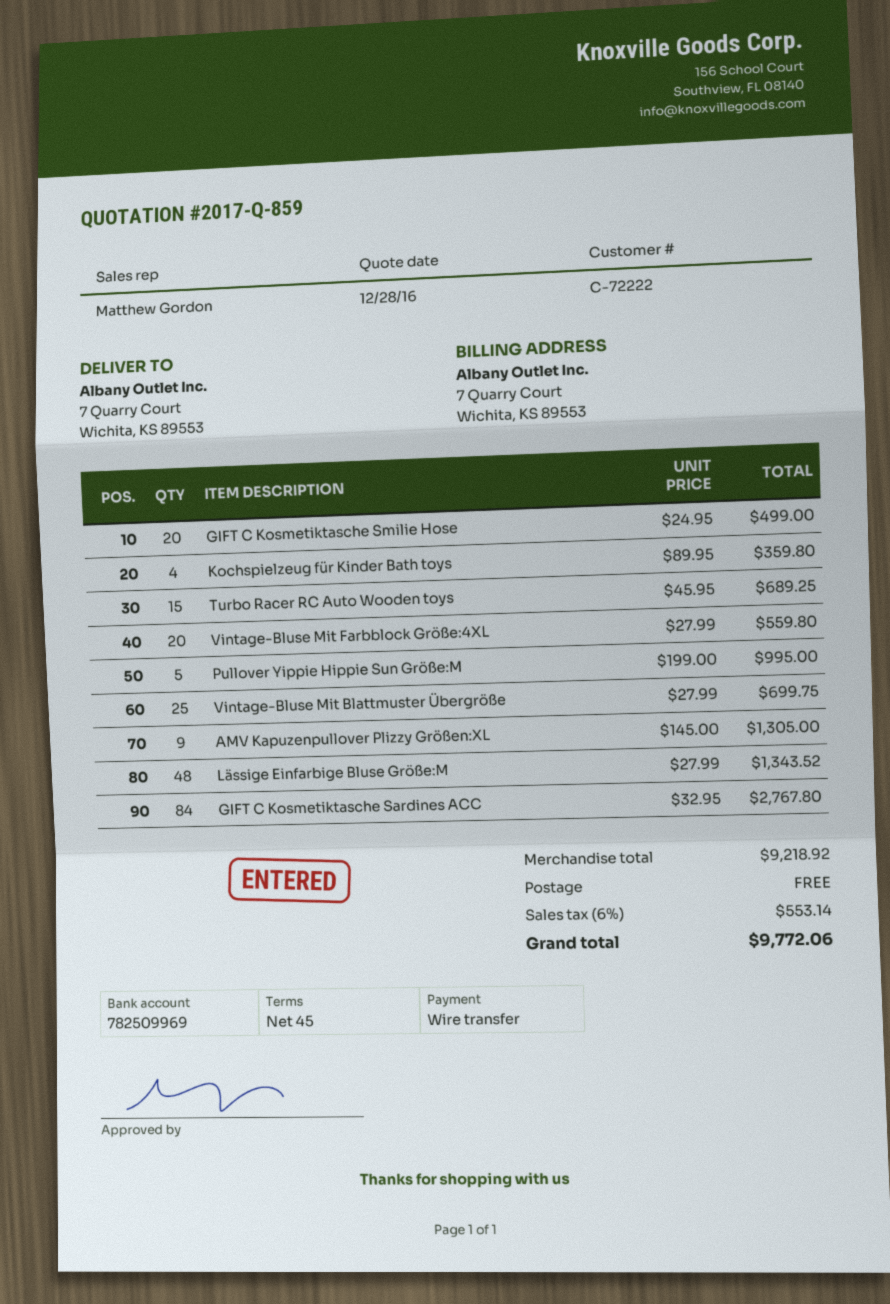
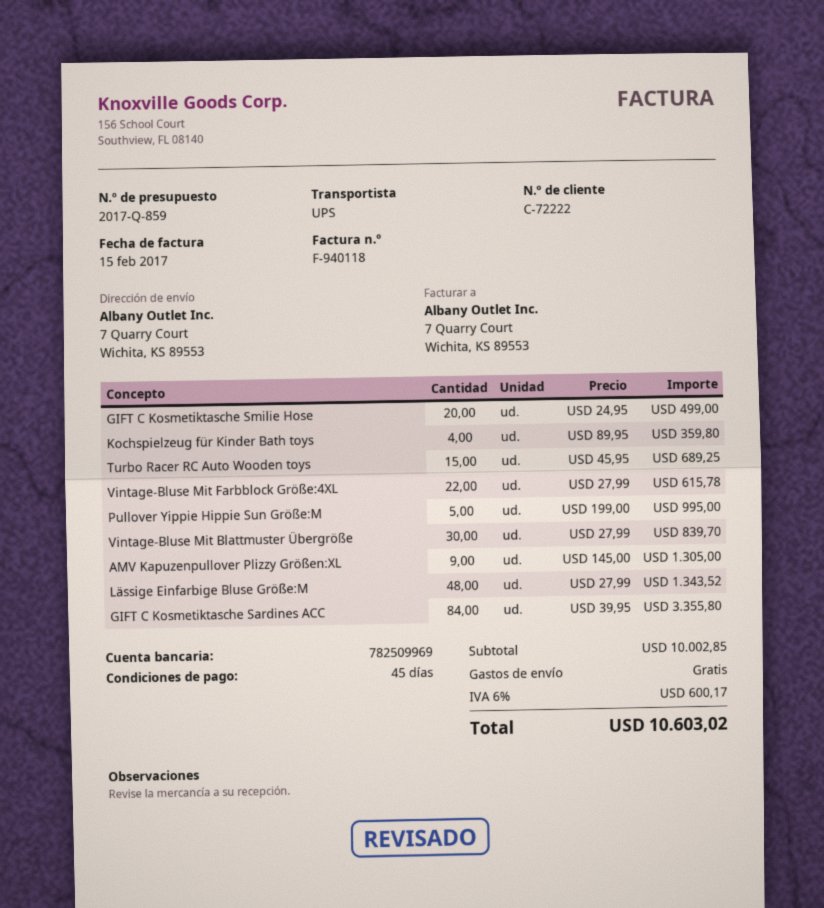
Vintage-Bluse Mit Farbblock Größe:4XL: 20 x 27.99 = 559.80 -> 22 x 27.99 = 615.78
Vintage-Bluse Mit Blattmuster Übergröße: 25 x 27.99 = 699.75 -> 30 x 27.99 = 839.70
GIFT C Kosmetiktasche Sardines ACC: 84 x 32.95 = 2767.80 -> 84 x 39.95 = 3355.80
subtotal: 9218.92 -> 10002.85
tax: 6% = 553.14 -> 6% = 600.17
total: 9772.06 -> 10603.02

